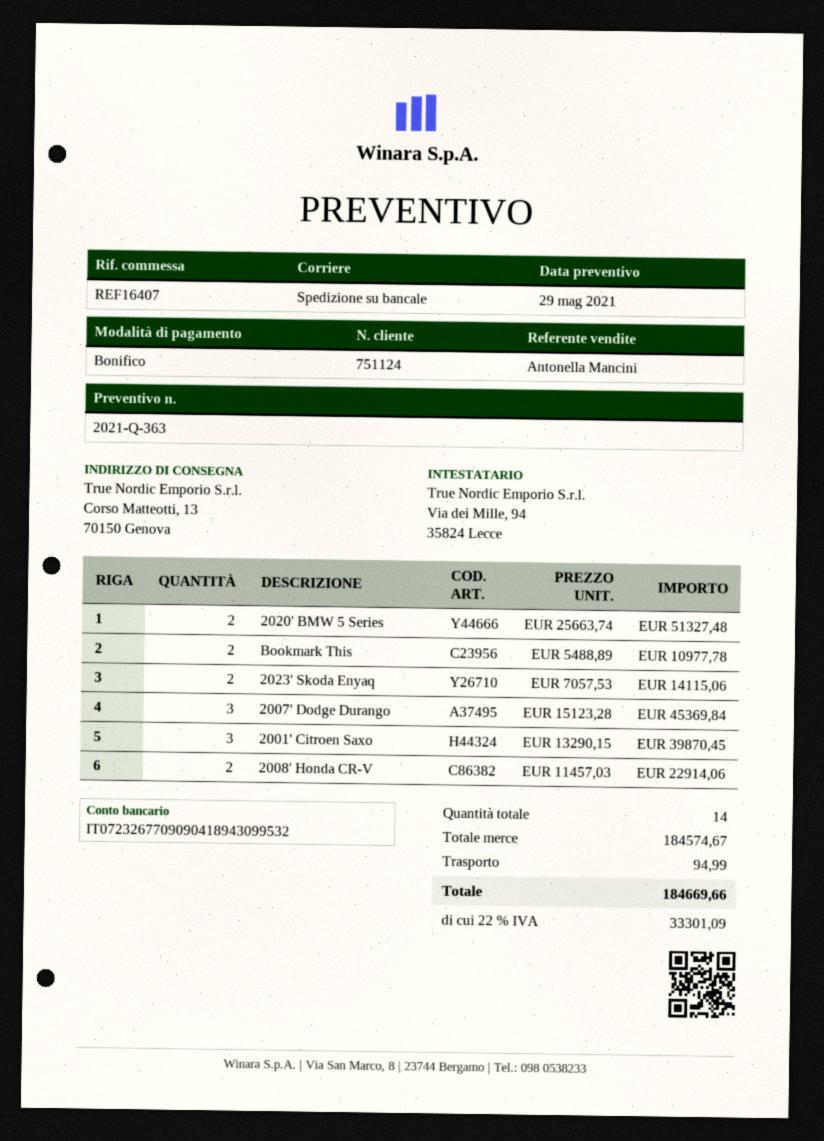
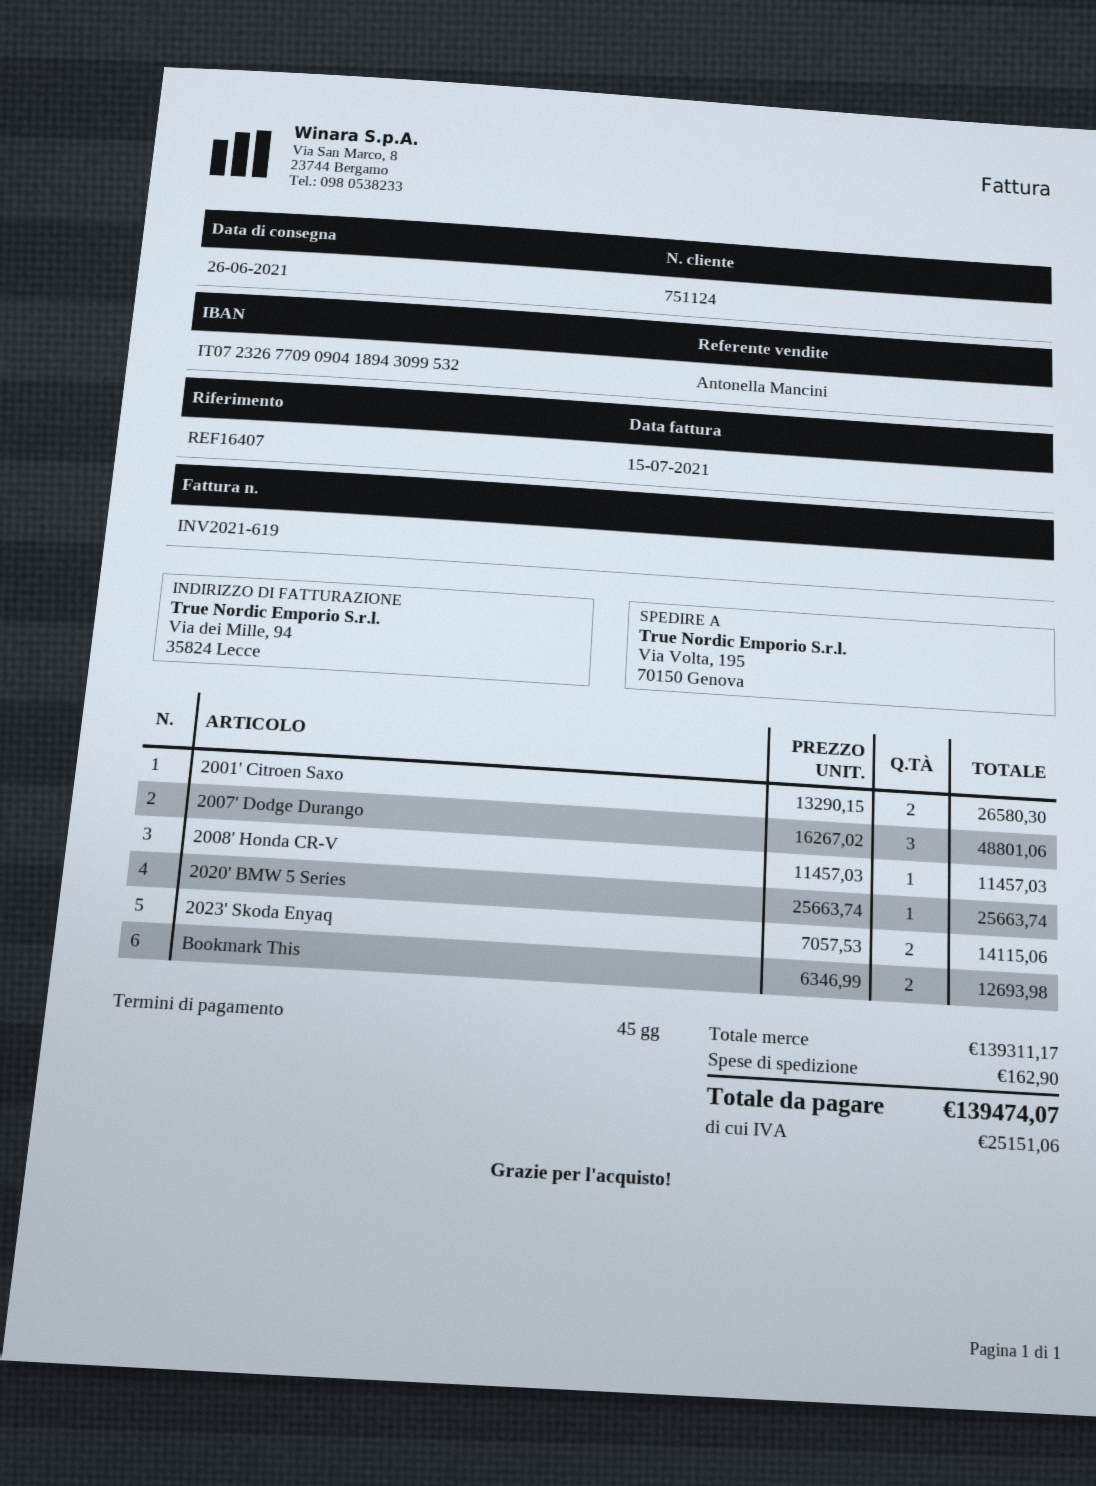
ship to: Corso Matteotti, 13, 70150 Genova -> Via Volta, 195, 70150 Genova
2020' BMW 5 Series: 2 x 25663.74 = 51327.48 -> 1 x 25663.74 = 25663.74
Bookmark This: 2 x 5488.89 = 10977.78 -> 2 x 6346.99 = 12693.98
2007' Dodge Durango: 3 x 15123.28 = 45369.84 -> 3 x 16267.02 = 48801.06
2001' Citroen Saxo: 3 x 13290.15 = 39870.45 -> 2 x 13290.15 = 26580.30
2008' Honda CR-V: 2 x 11457.03 = 22914.06 -> 1 x 11457.03 = 11457.03
subtotal: 184574.67 -> 139311.17
shipping: 94.99 -> 162.90
tax: 33301.09 -> 25151.06
total: 184669.66 -> 139474.07

